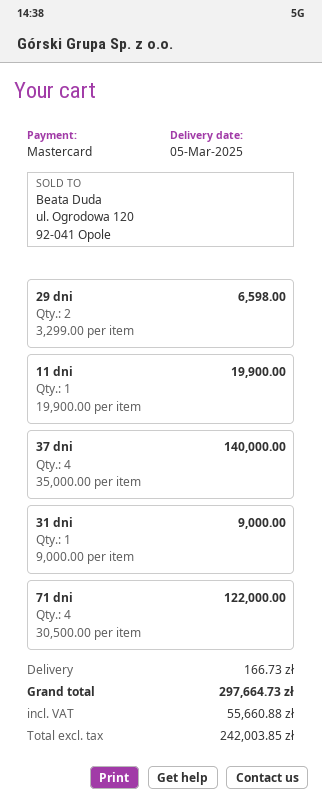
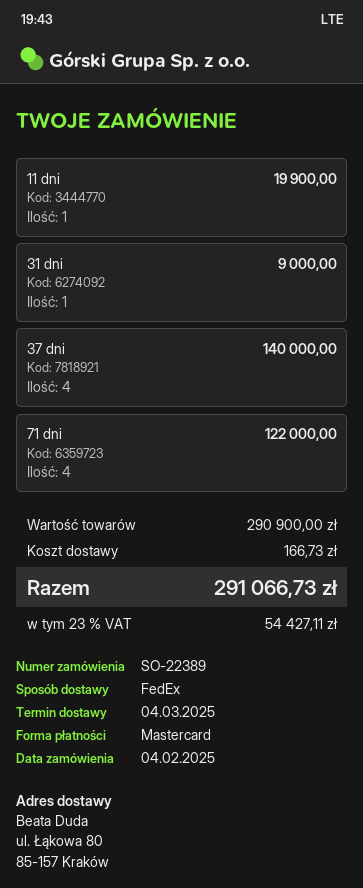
delivery date: 2025-03-05 -> 2025-03-04
29 dni: 2 for 6598.00 -> none
tax: 55660.88 -> 54427.11
total: 297664.73 -> 291066.73

